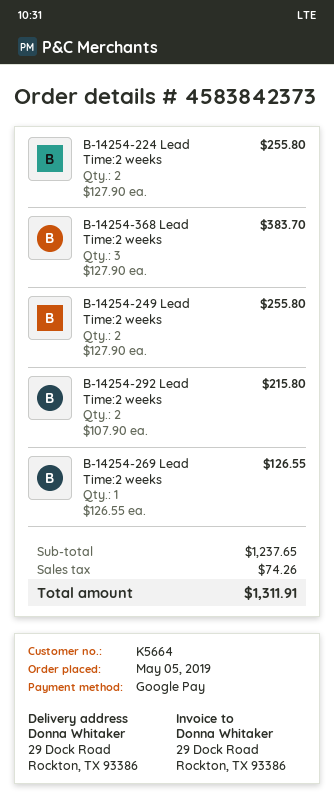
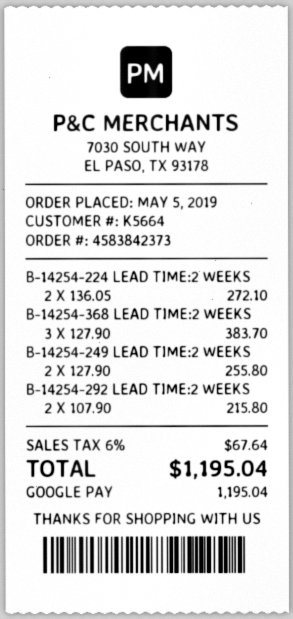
B-14254-224 Lead Time:2 weeks: 2 x 127.90 = 255.80 -> 2 x 136.05 = 272.10
B-14254-269 Lead Time:2 weeks: 1 x 126.55 = 126.55 -> none
tax: 74.26 -> 67.64
total: 1311.91 -> 1195.04

